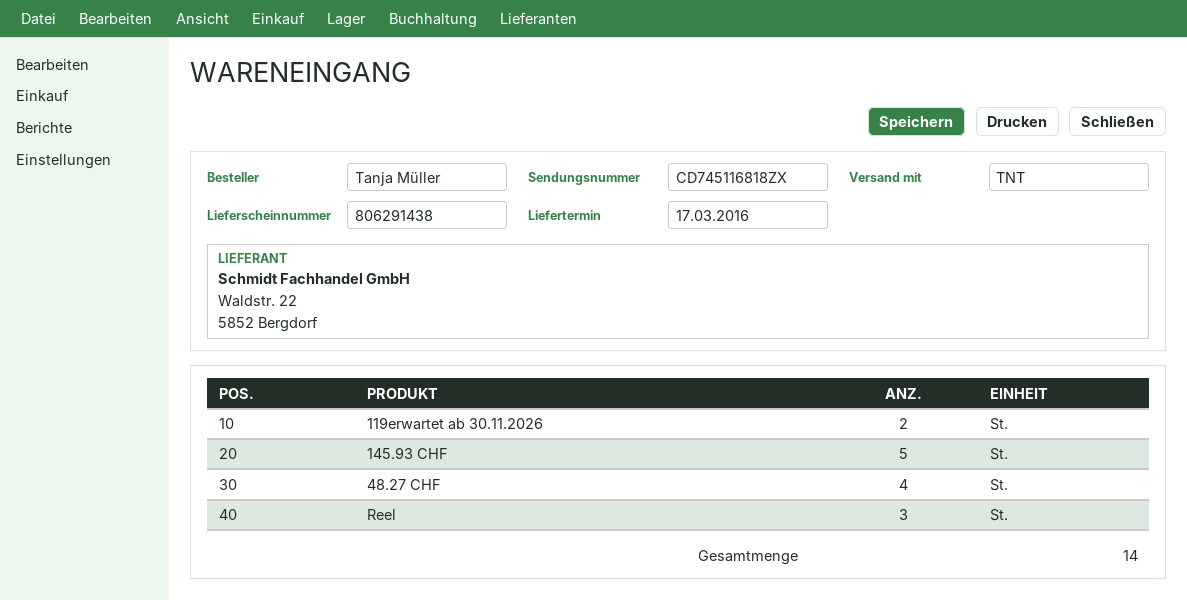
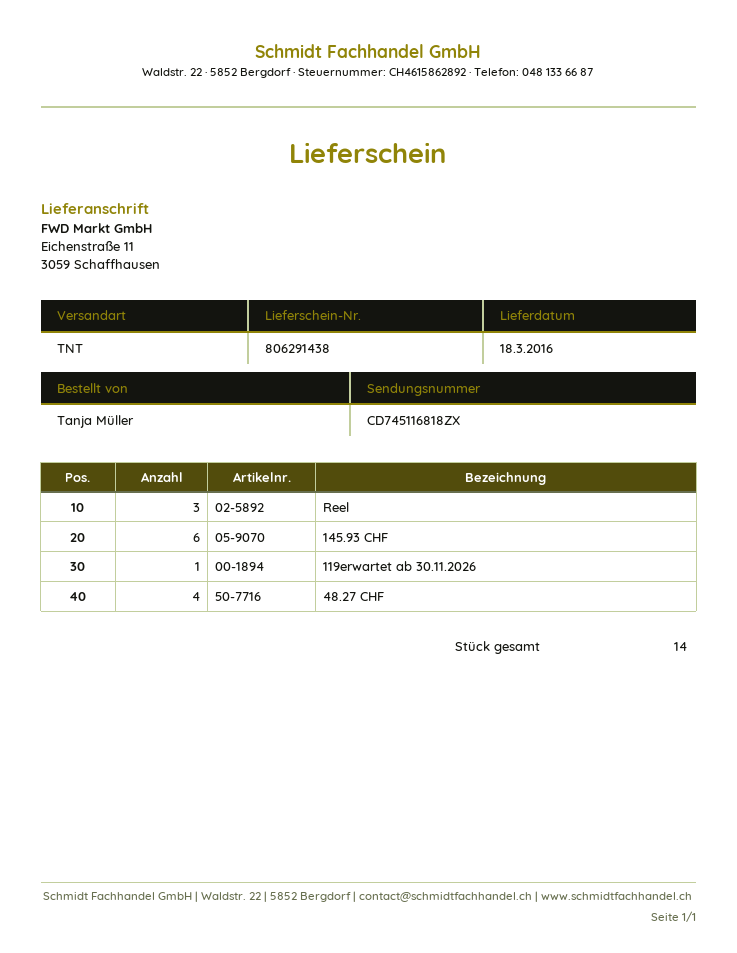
delivery date: 2016-03-17 -> 2016-03-18
119erwartet ab 30.11.2026: 2 -> 1
145.93 CHF: 5 -> 6

